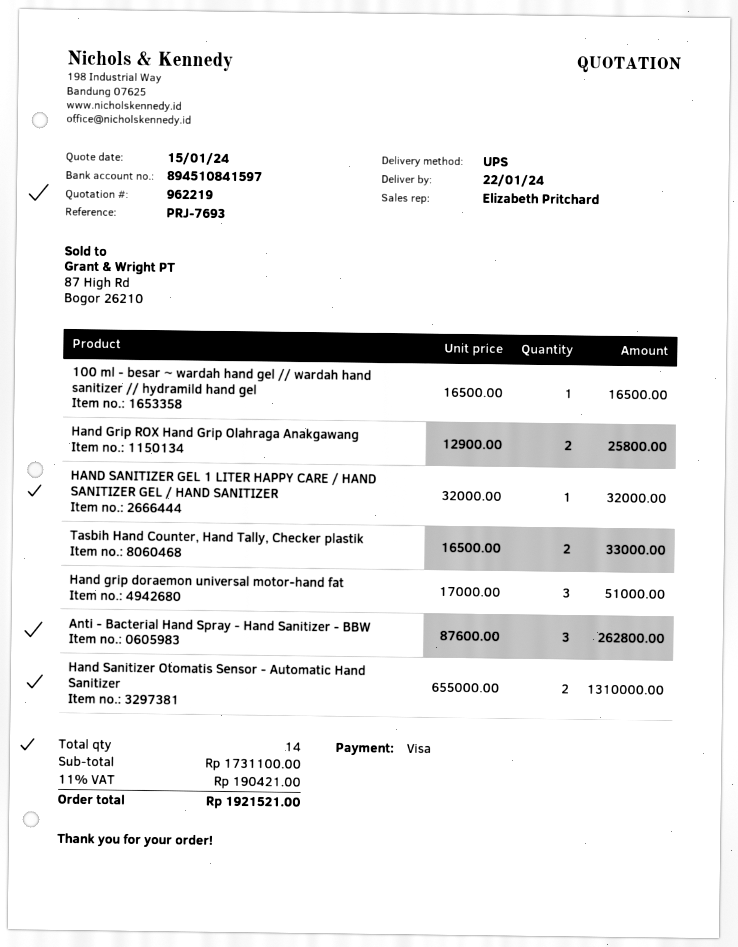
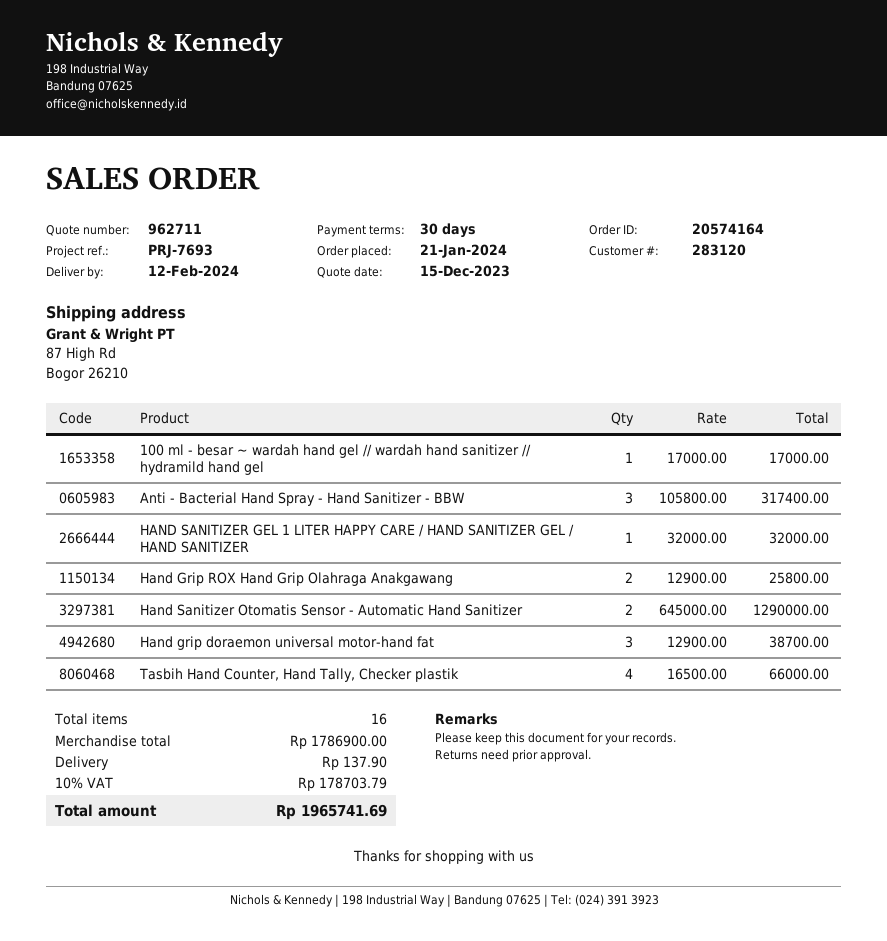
quote number: 962219 -> 962711
quote date: 2024-01-15 -> 2023-12-15
delivery date: 2024-01-22 -> 2024-02-12
100 ml - besar ~ wardah hand gel // wardah hand sanitizer // hydramild hand gel: 1 x 16500.00 = 16500.00 -> 1 x 17000.00 = 17000.00
Tasbih Hand Counter, Hand Tally, Checker plastik: 2 x 16500.00 = 33000.00 -> 4 x 16500.00 = 66000.00
Hand grip doraemon universal motor-hand fat: 3 x 17000.00 = 51000.00 -> 3 x 12900.00 = 38700.00
Anti - Bacterial Hand Spray - Hand Sanitizer - BBW: 3 x 87600.00 = 262800.00 -> 3 x 105800.00 = 317400.00
Hand Sanitizer Otomatis Sensor - Automatic Hand Sanitizer: 2 x 655000.00 = 1310000.00 -> 2 x 645000.00 = 1290000.00
total quantity: 14 -> 16
subtotal: 1731100.00 -> 1786900.00
shipping: none -> 137.90
tax: 11% = 190421.00 -> 10% = 178703.79
total: 1921521.00 -> 1965741.69

